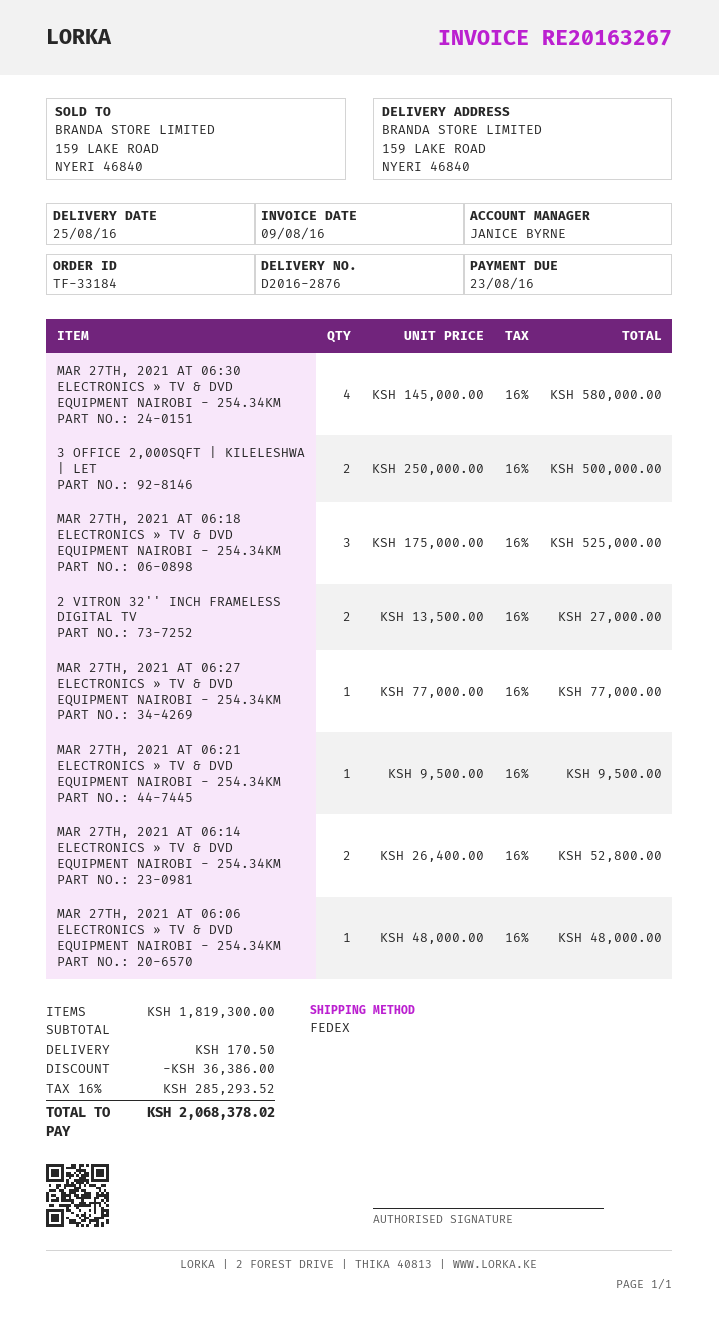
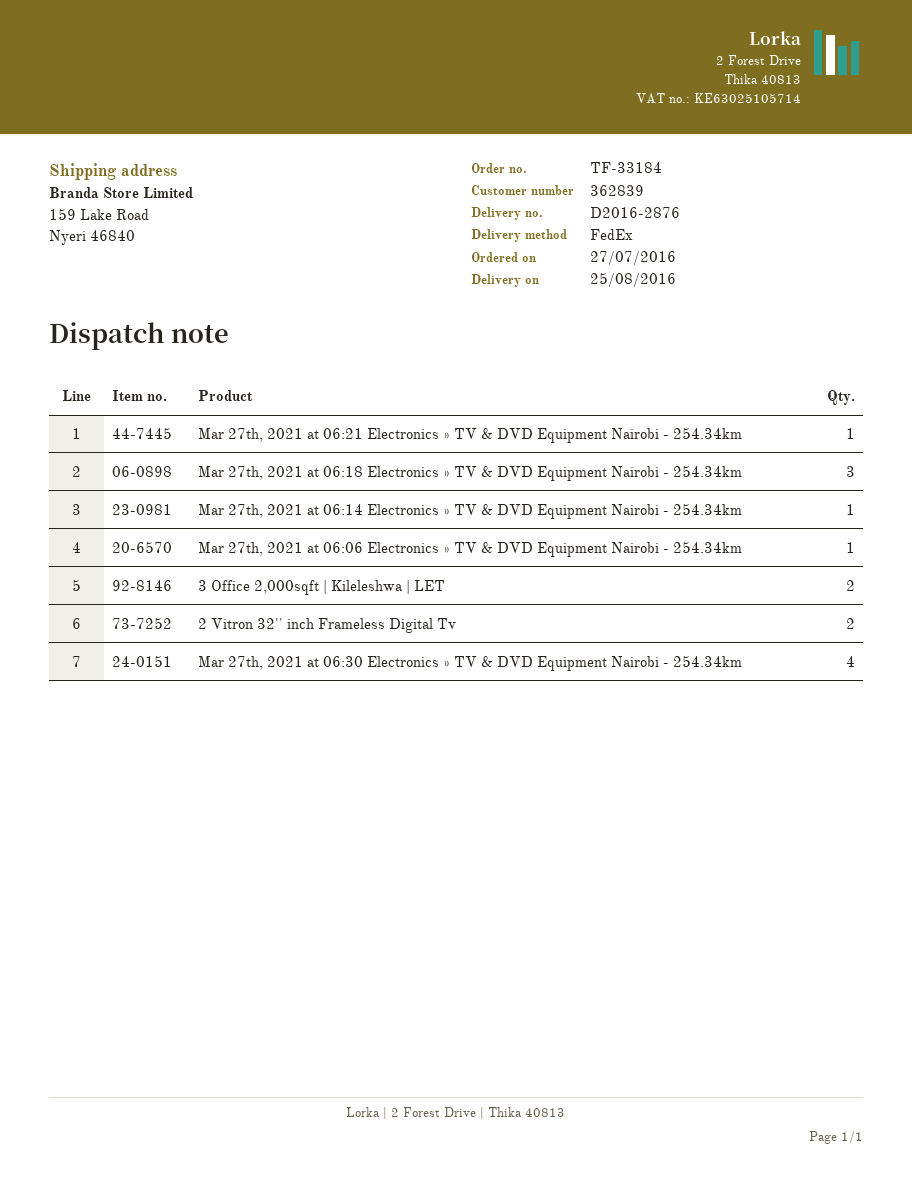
MAR 27TH, 2021 AT 06:27 ELECTRONICS » TV & DVD EQUIPMENT NAIROBI - 254.34KM: 1 -> none
MAR 27TH, 2021 AT 06:14 ELECTRONICS » TV & DVD EQUIPMENT NAIROBI - 254.34KM: 2 -> 1

